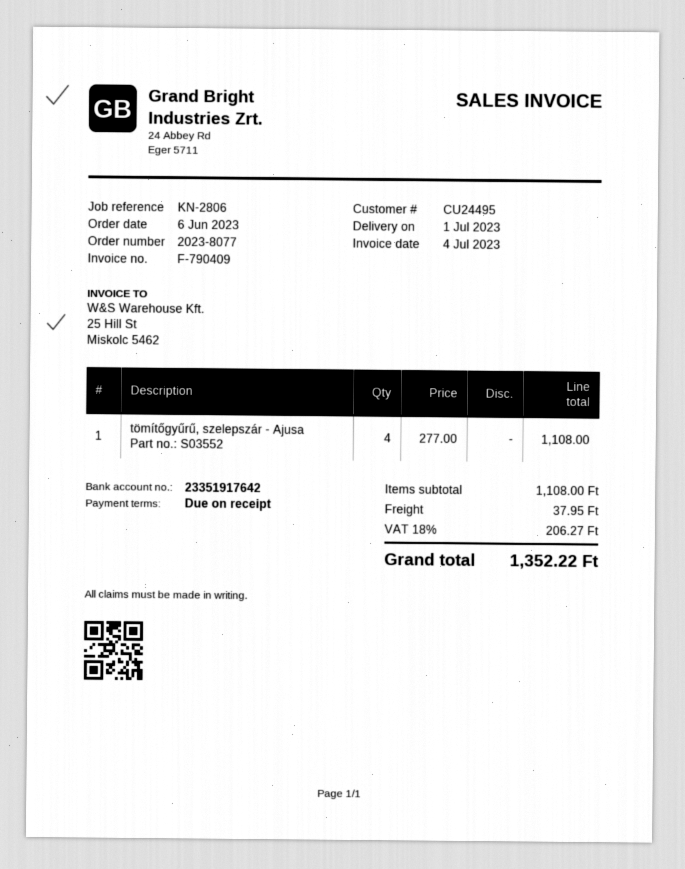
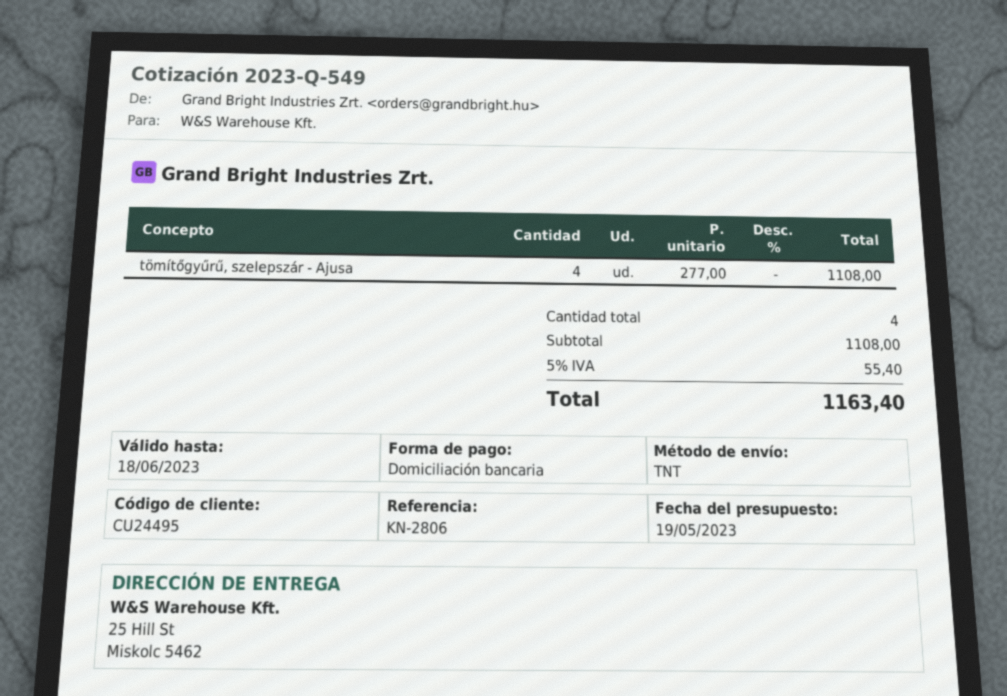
shipping: 37.95 -> none
tax: 18% = 206.27 -> 5% = 55.40
total: 1352.22 -> 1163.40

